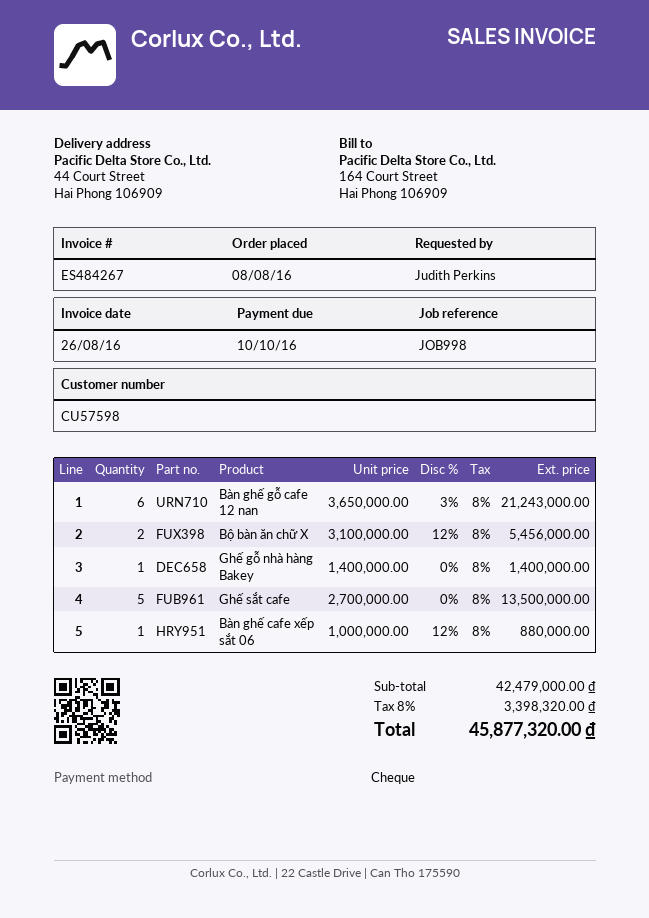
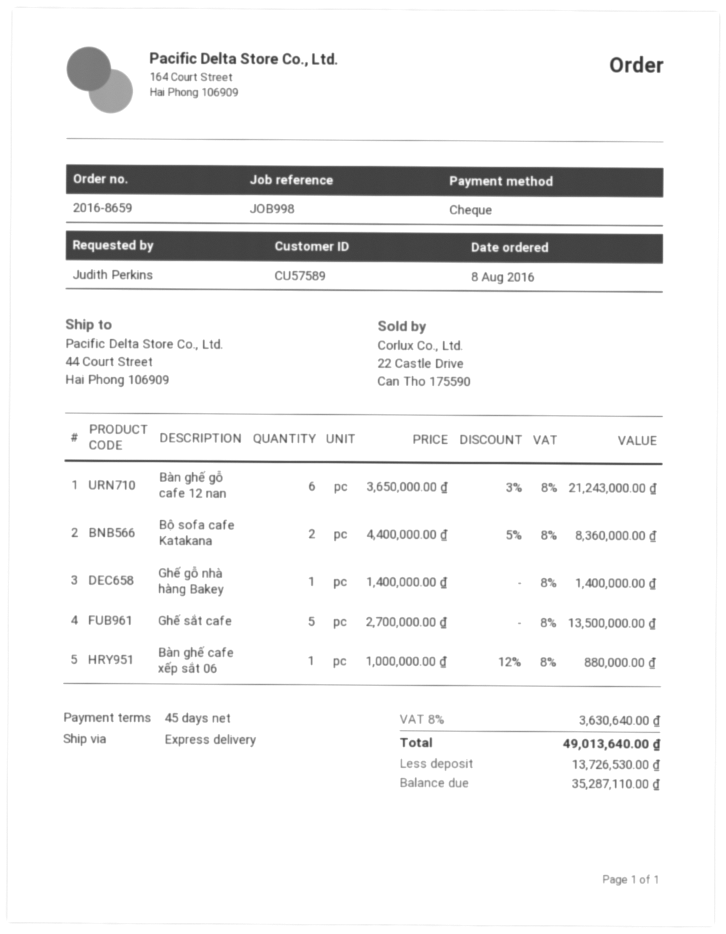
customer number: CU57598 -> CU57589
Bộ bàn ăn chữ X: 2 x 3100000.00 - 12% = 5456000.00 -> none
Bộ sofa cafe Katakana: none -> 2 x 4400000.00 - 5% = 8360000.00
tax: 8% = 3398320.00 -> 8% = 3630640.00
total: 45877320.00 -> 49013640.00

